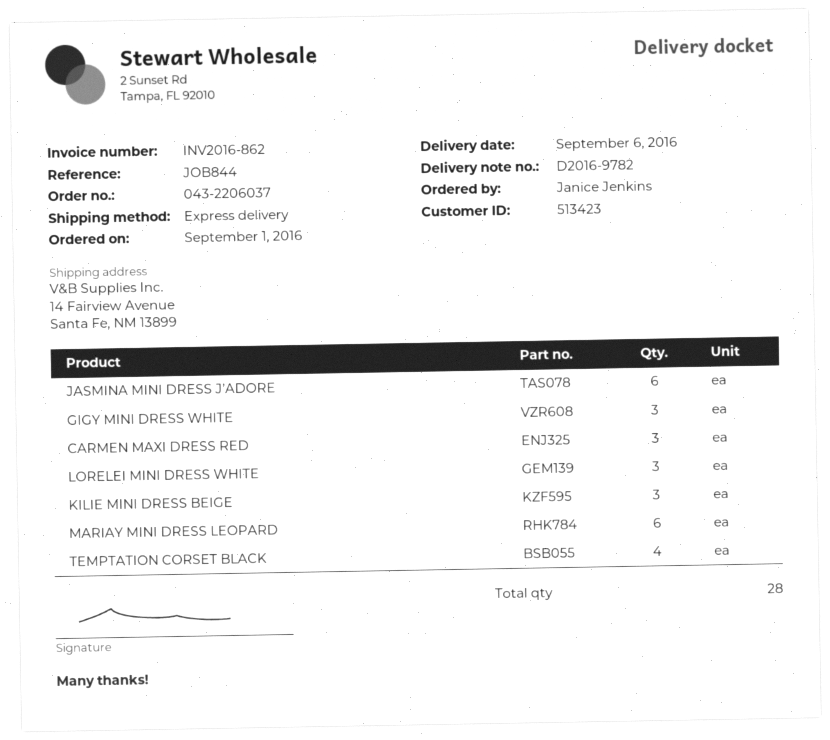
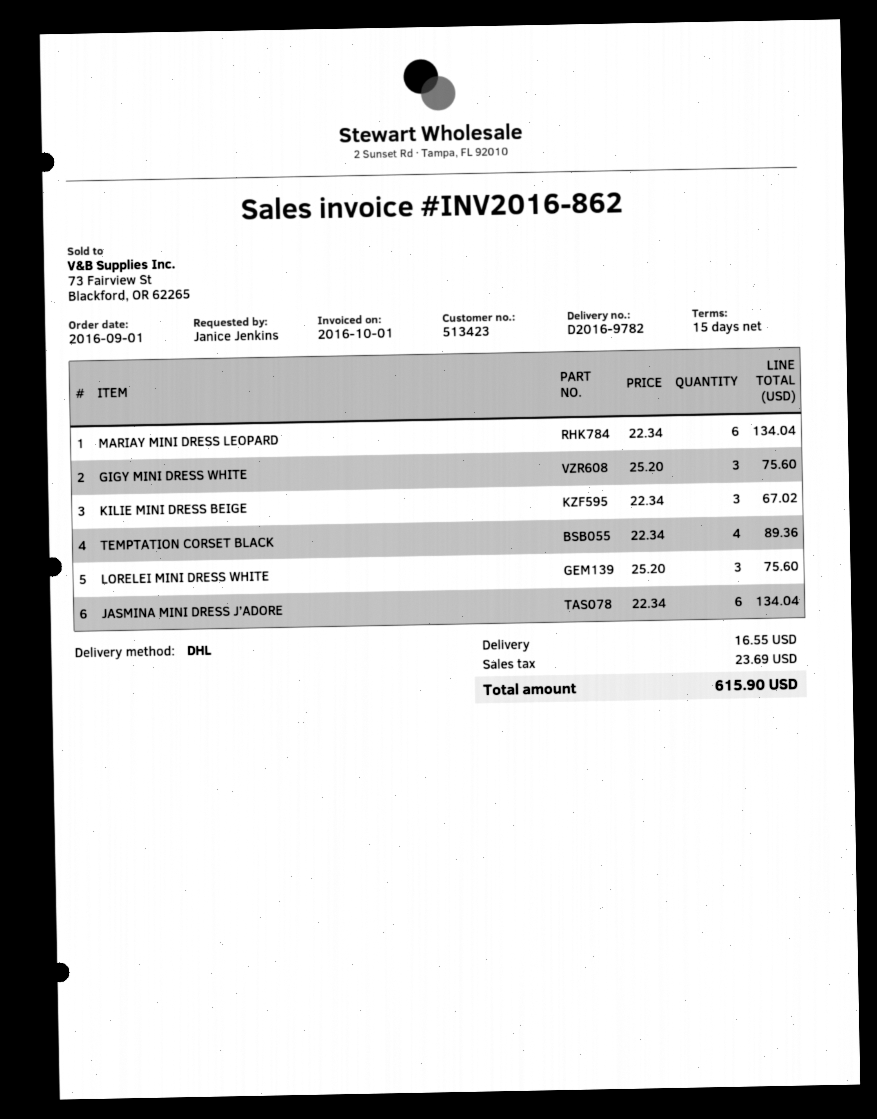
shipping method: express -> DHL
CARMEN MAXI DRESS RED: 3 -> none

